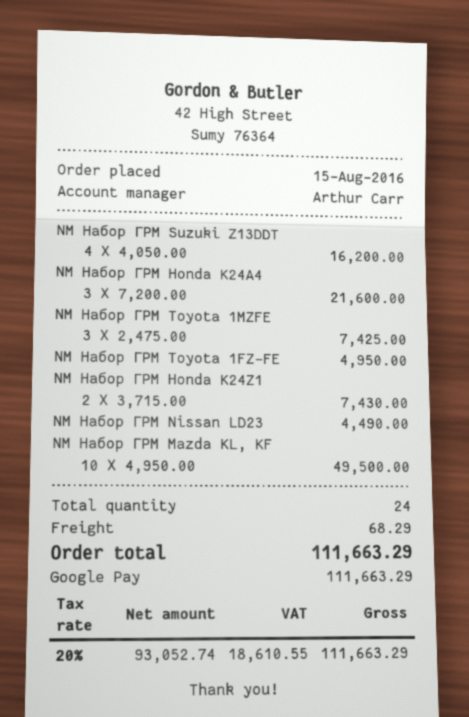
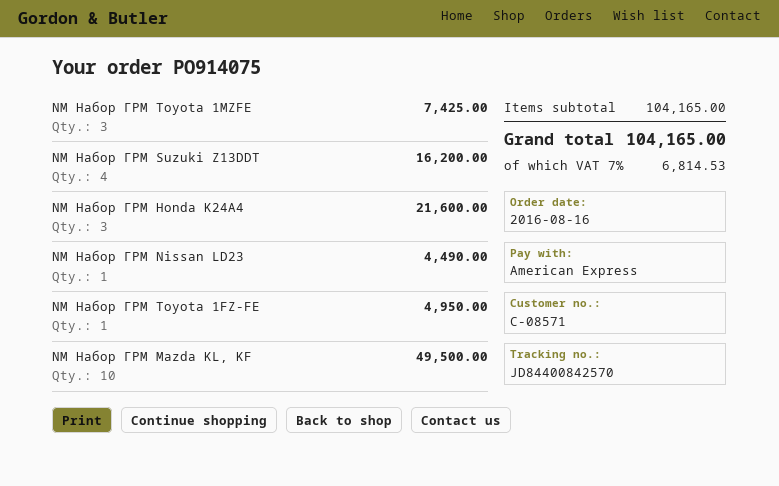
order date: 2016-08-15 -> 2016-08-16
payment method: Google Pay -> American Express
NM Набор ГРМ Honda K24Z1: 2 for 7430.00 -> none
shipping: 68.29 -> none
tax: 20% = 18610.55 -> 7% = 6814.53
total: 111663.29 -> 104165.00

